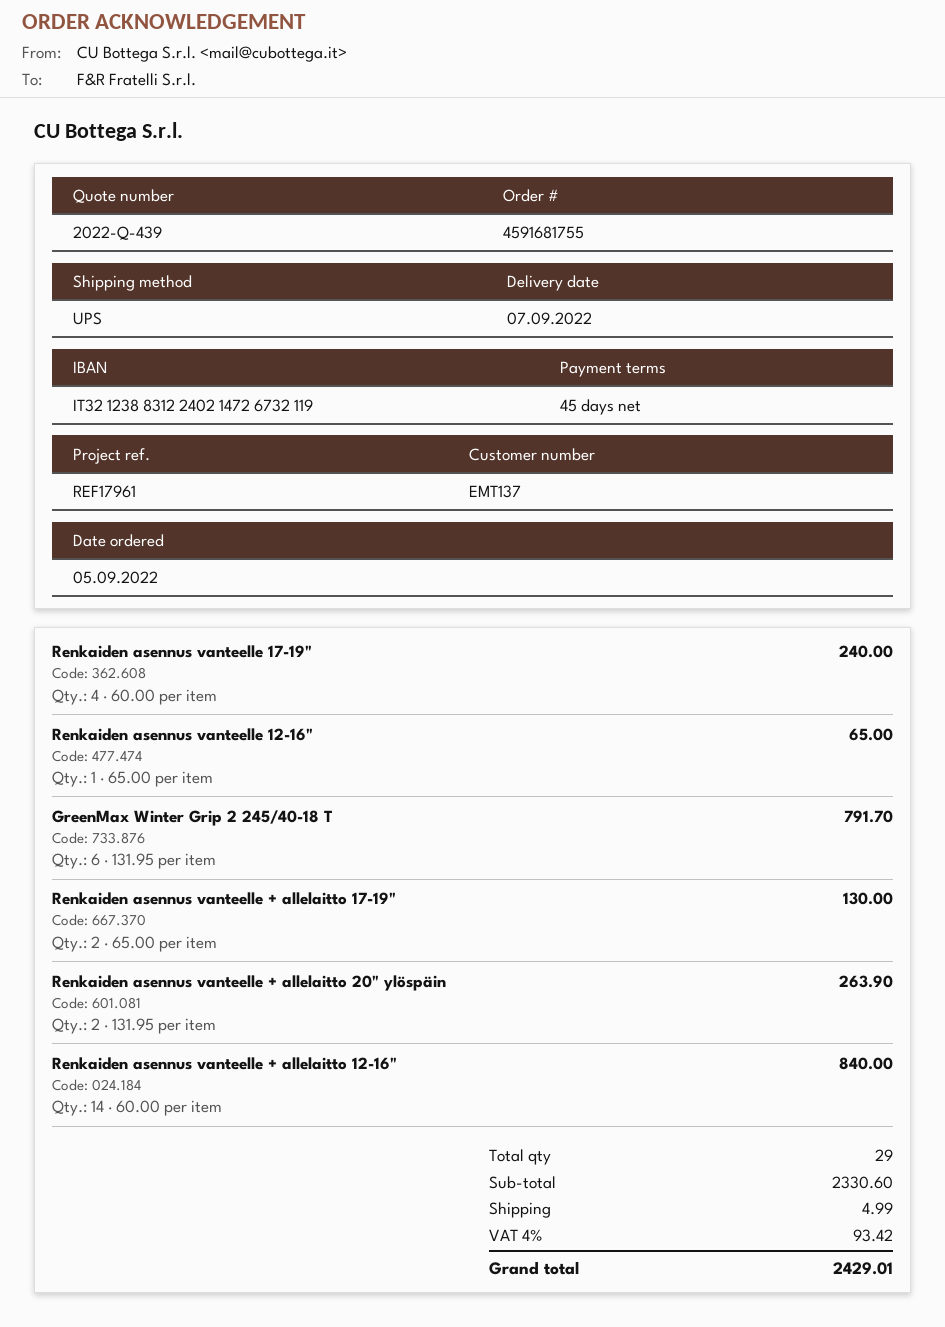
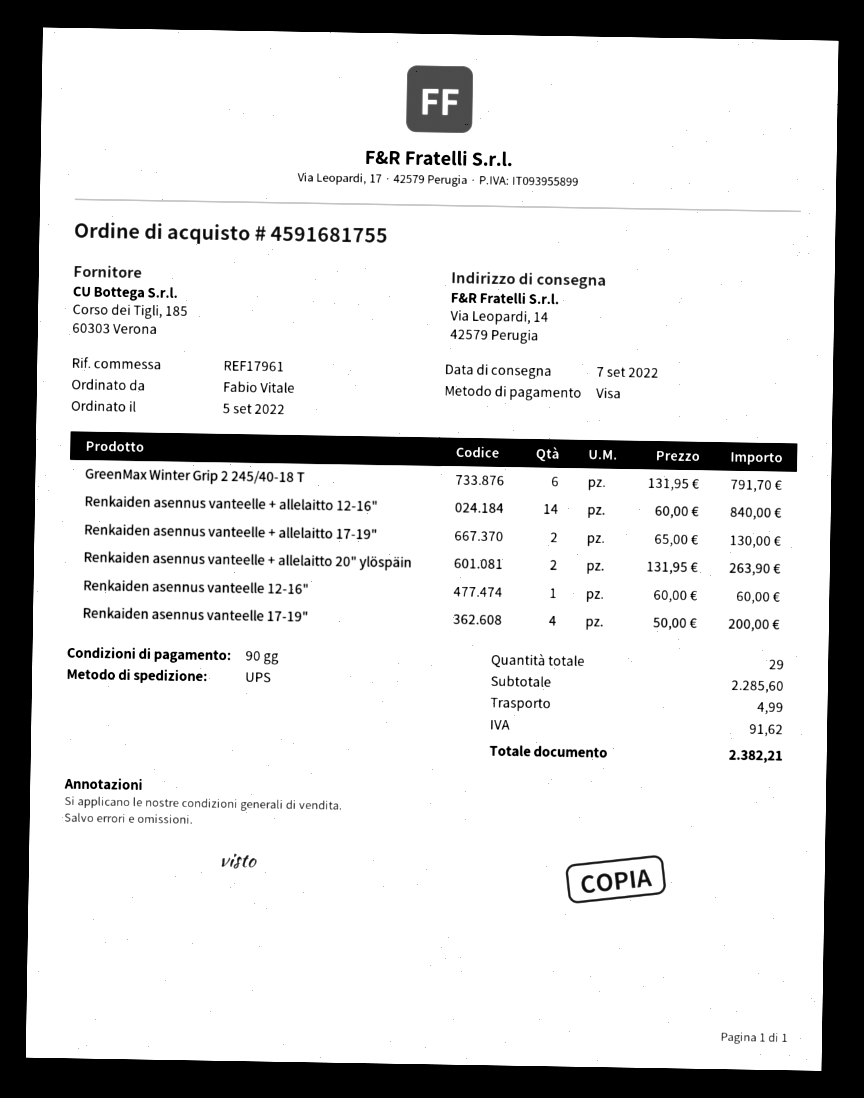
payment terms: 45 days -> 90 days
Renkaiden asennus vanteelle 17-19": 4 x 60.00 = 240.00 -> 4 x 50.00 = 200.00
Renkaiden asennus vanteelle 12-16": 1 x 65.00 = 65.00 -> 1 x 60.00 = 60.00
subtotal: 2330.60 -> 2285.60
tax: 93.42 -> 91.62
total: 2429.01 -> 2382.21

